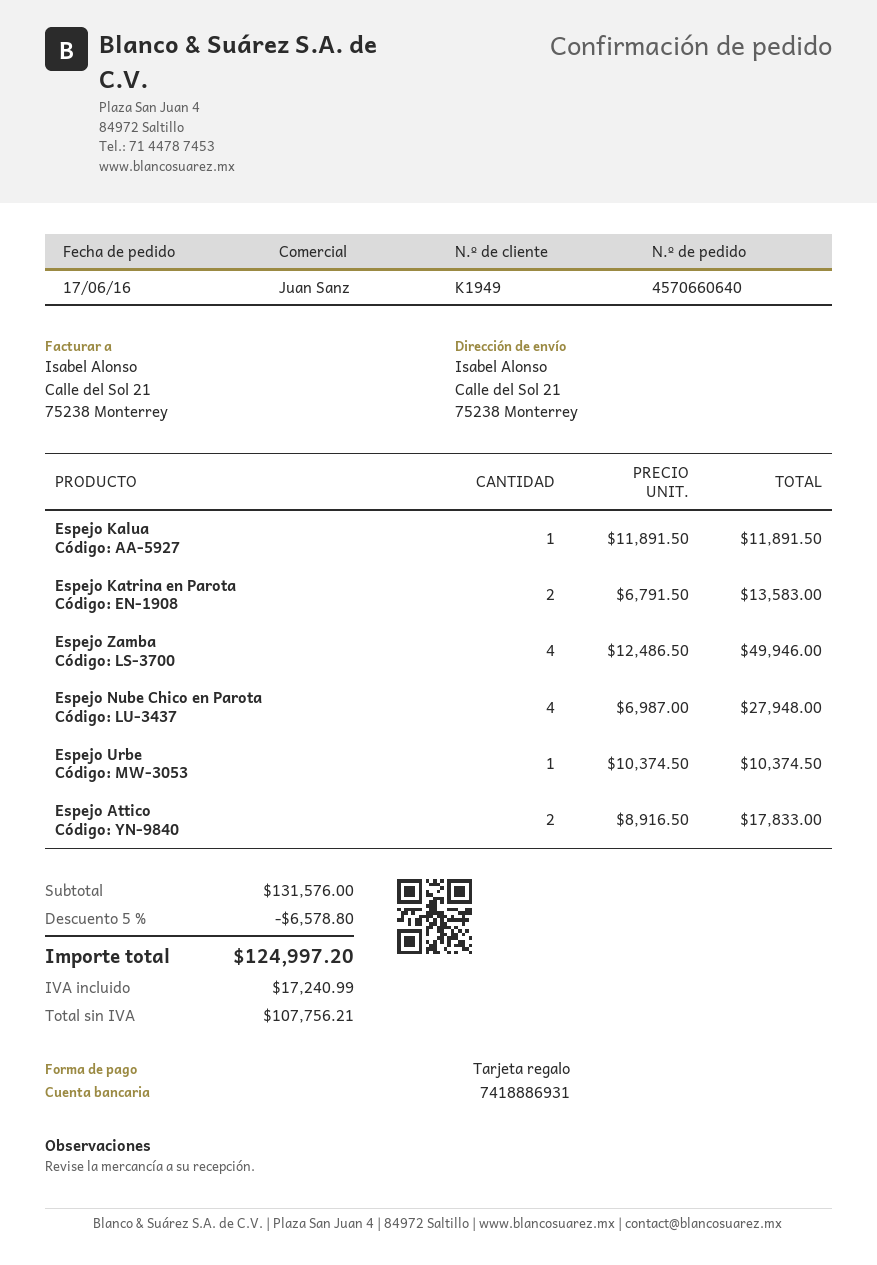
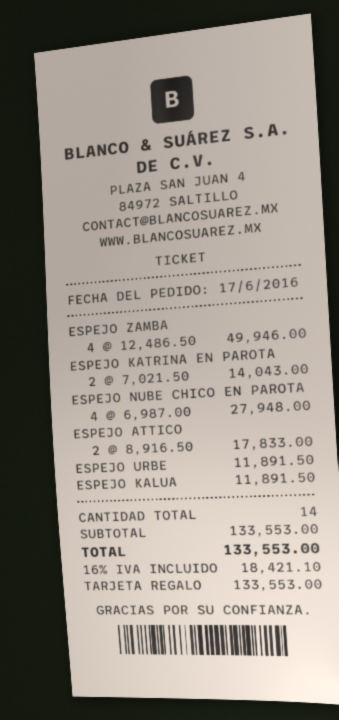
Espejo Katrina en Parota: 2 x 6791.50 = 13583.00 -> 2 x 7021.50 = 14043.00
Espejo Urbe: 1 x 10374.50 = 10374.50 -> 1 x 11891.50 = 11891.50
subtotal: 131576.00 -> 133553.00
discount: 5% = 6578.80 -> none
tax: 17240.99 -> 18421.10
total: 124997.20 -> 133553.00

